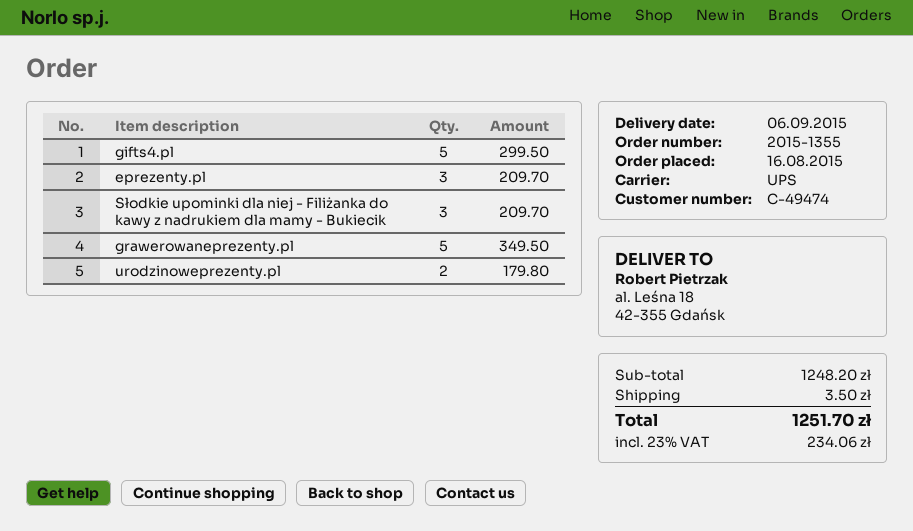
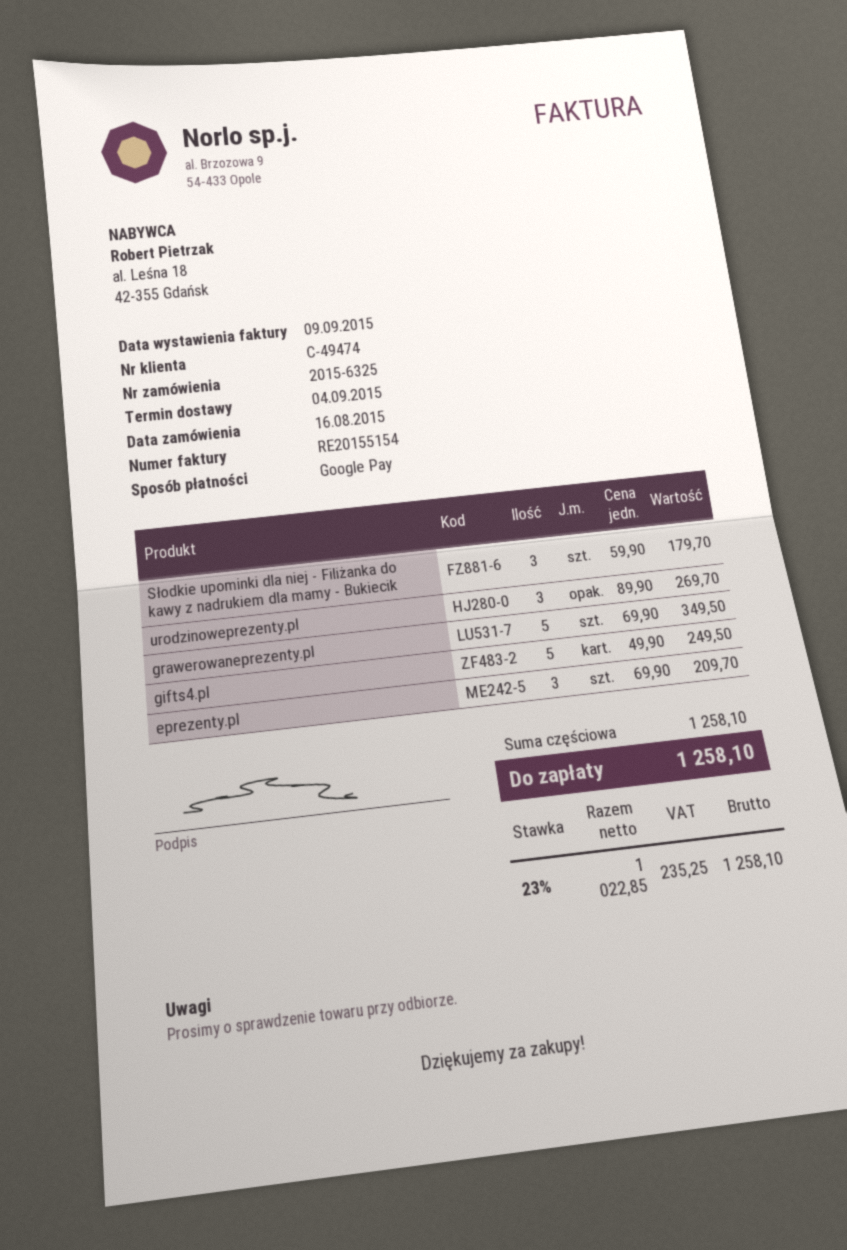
order number: 2015-1355 -> 2015-6325
delivery date: 2015-09-06 -> 2015-09-04
gifts4.pl: 5 for 299.50 -> 5 for 249.50
Słodkie upominki dla niej - Filiżanka do kawy z nadrukiem dla mamy - Bukiecik: 3 for 209.70 -> 3 for 179.70
urodzinoweprezenty.pl: 2 for 179.80 -> 3 for 269.70
subtotal: 1248.20 -> 1258.10
shipping: 3.50 -> none
tax: 23% = 234.06 -> 23% = 235.25
total: 1251.70 -> 1258.10

